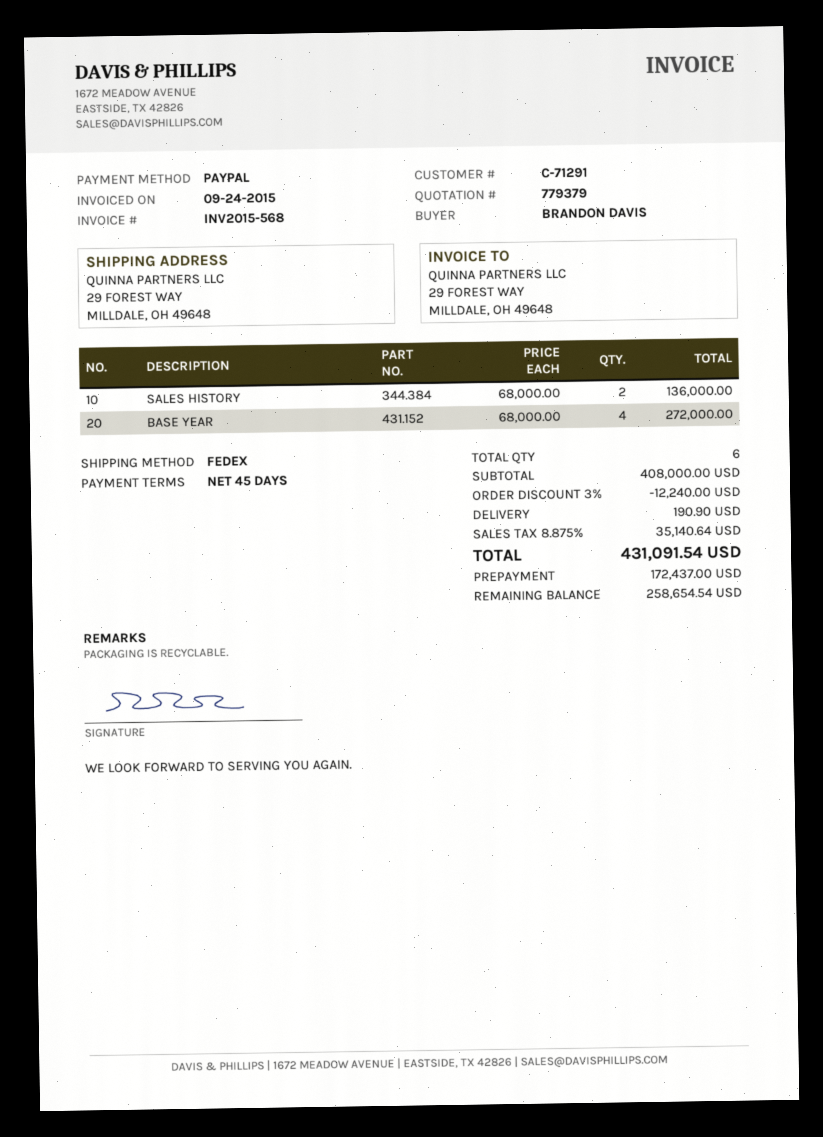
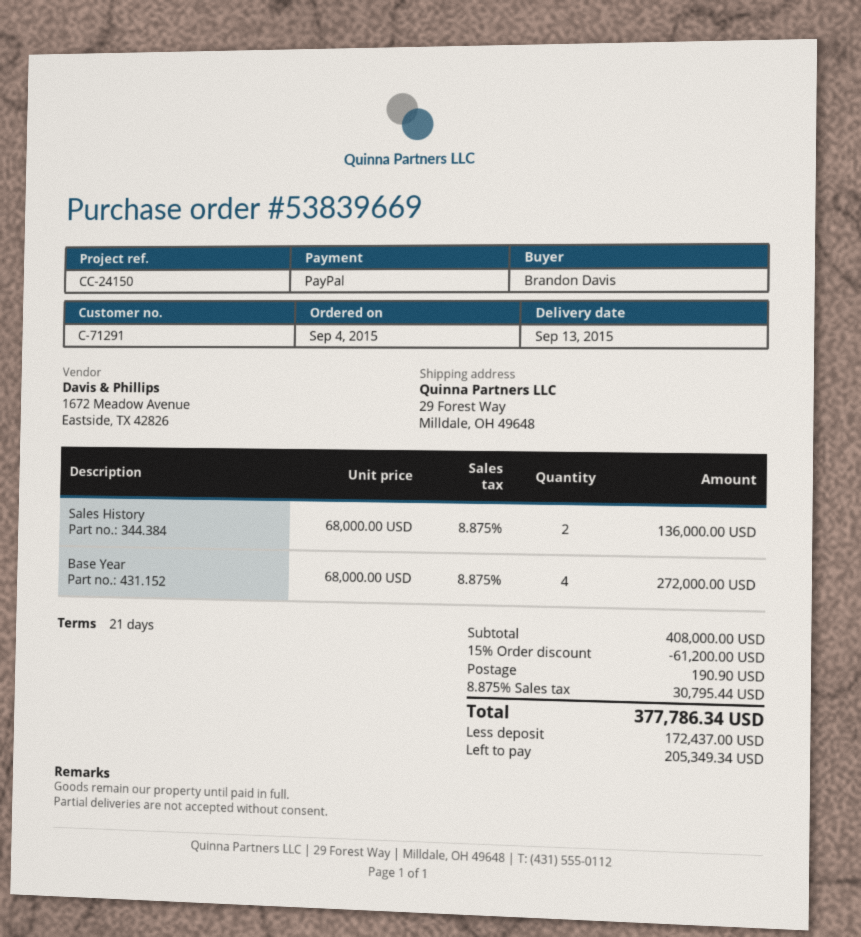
payment terms: 45 days -> 21 days
discount: 3% = 12240.00 -> 15% = 61200.00
tax: 8.875% = 35140.64 -> 8.875% = 30795.44
total: 431091.54 -> 377786.34
balance: 258654.54 -> 205349.34

